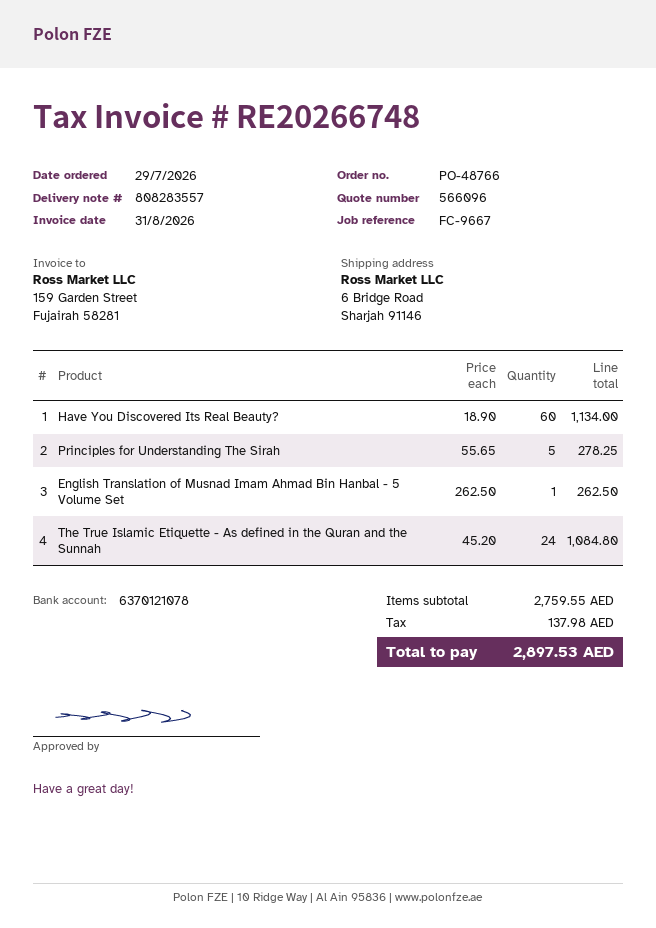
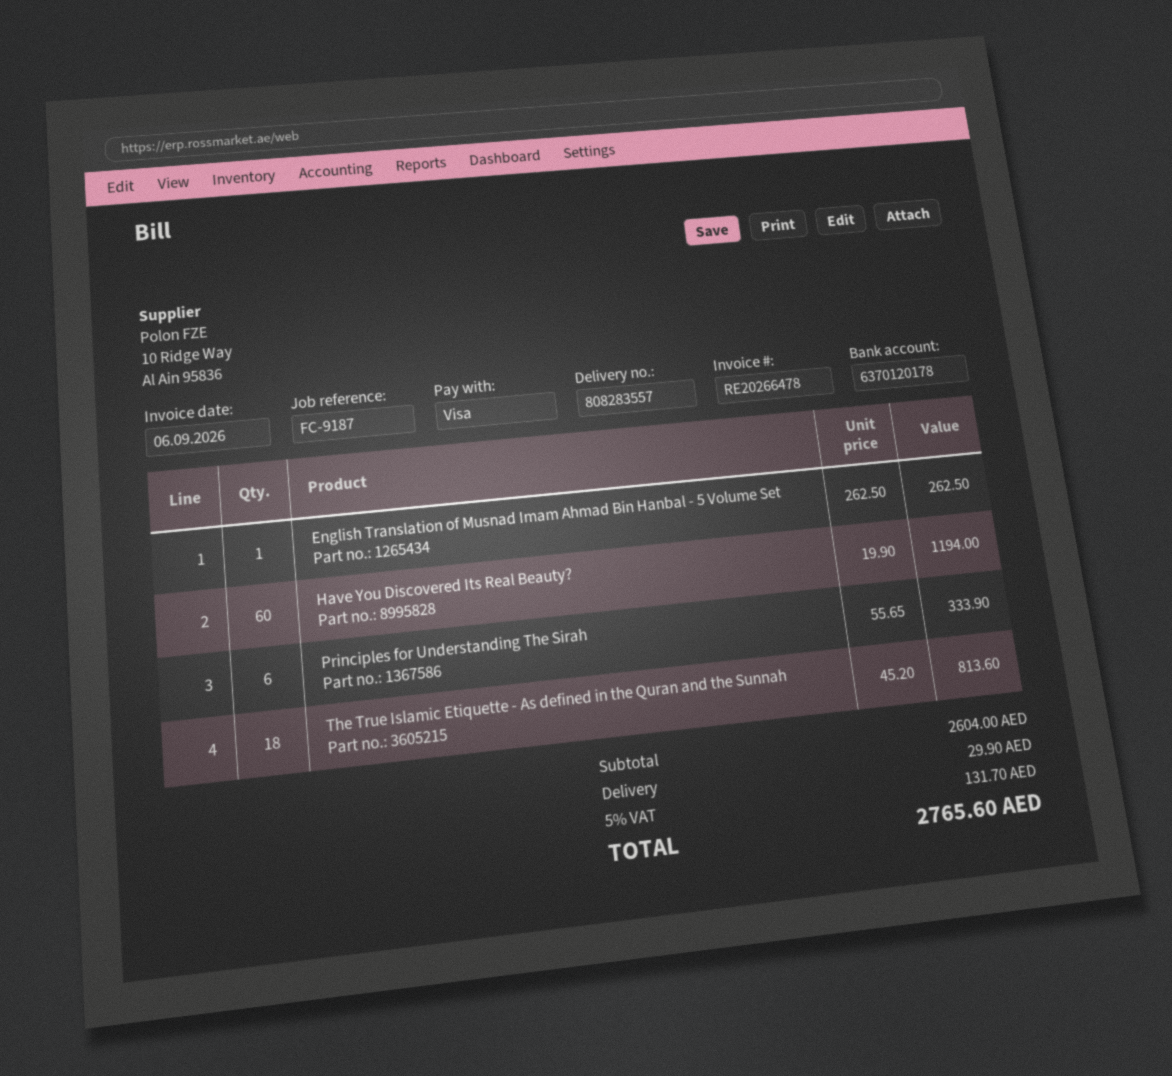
invoice number: RE20266748 -> RE20266478
invoice date: 2026-08-31 -> 2026-09-06
reference: FC-9667 -> FC-9187
bank account: 6370121078 -> 6370120178
Have You Discovered Its Real Beauty?: 60 x 18.90 = 1134.00 -> 60 x 19.90 = 1194.00
Principles for Understanding The Sirah: 5 x 55.65 = 278.25 -> 6 x 55.65 = 333.90
The True Islamic Etiquette - As defined in the Quran and the Sunnah: 24 x 45.20 = 1084.80 -> 18 x 45.20 = 813.60
subtotal: 2759.55 -> 2604.00
shipping: none -> 29.90
tax: 137.98 -> 131.70
total: 2897.53 -> 2765.60

